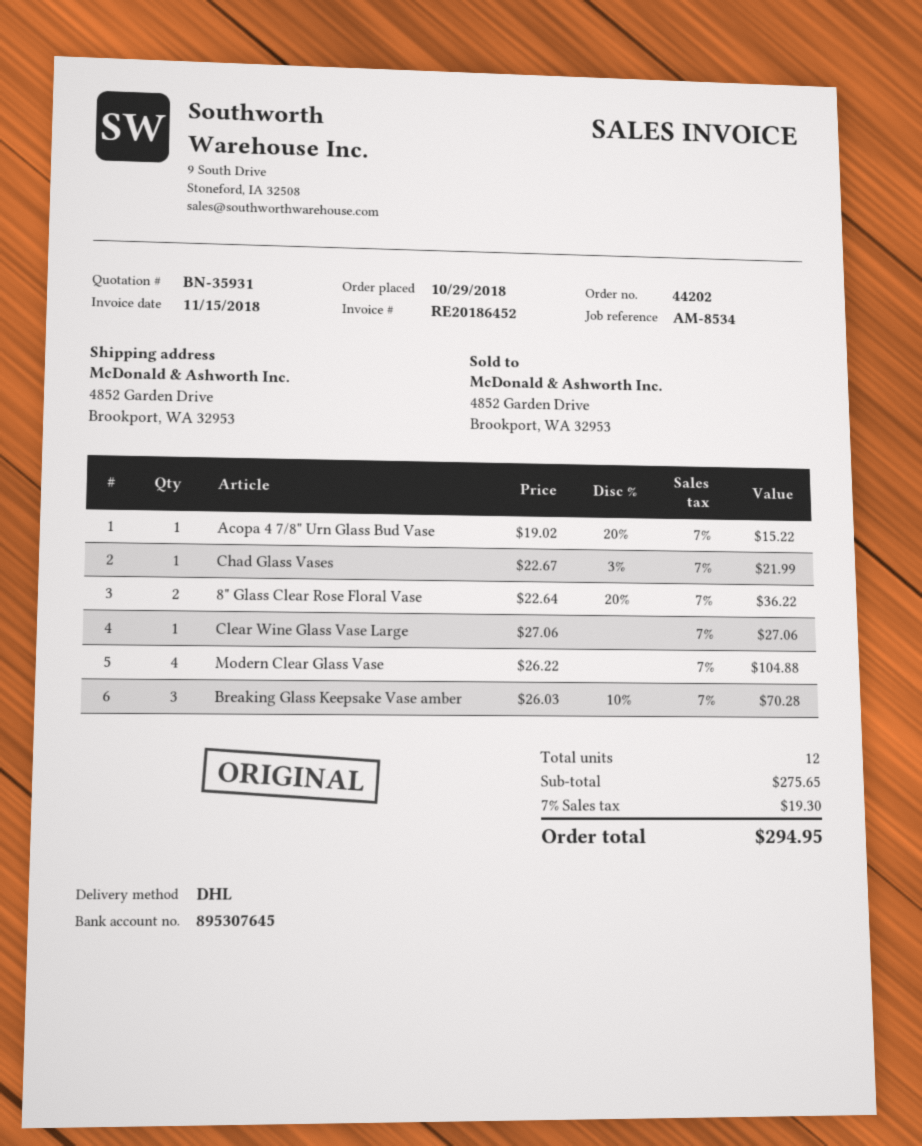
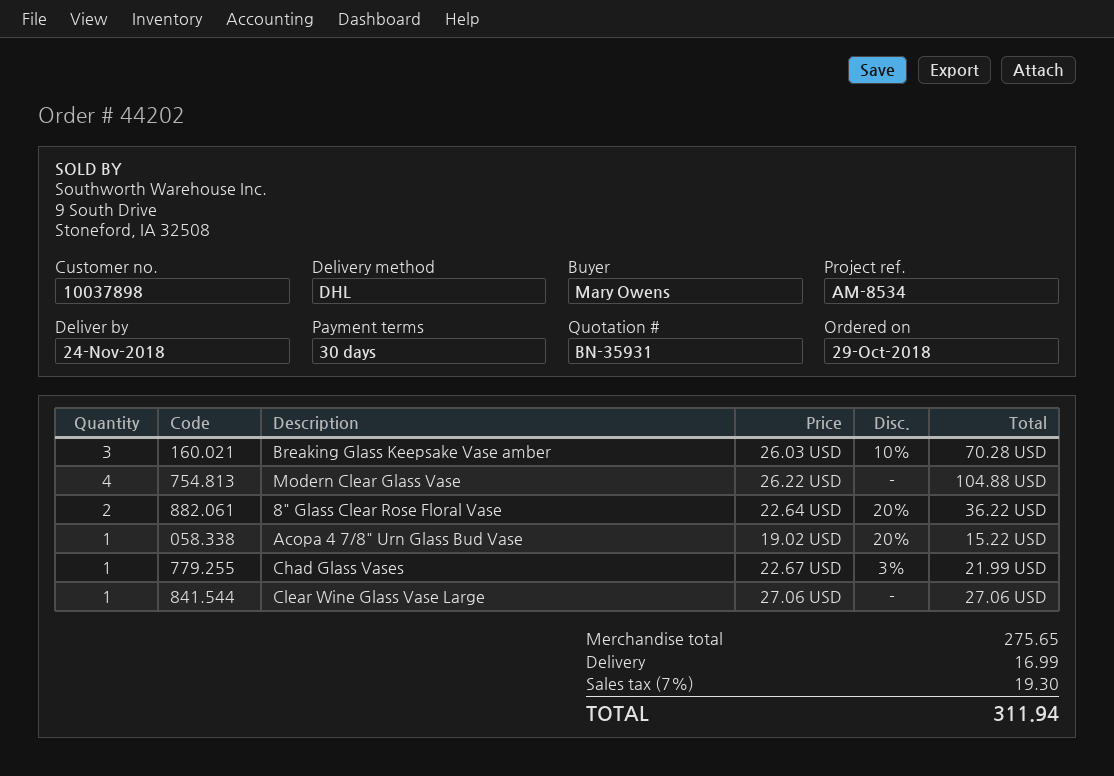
shipping: none -> 16.99
total: 294.95 -> 311.94

